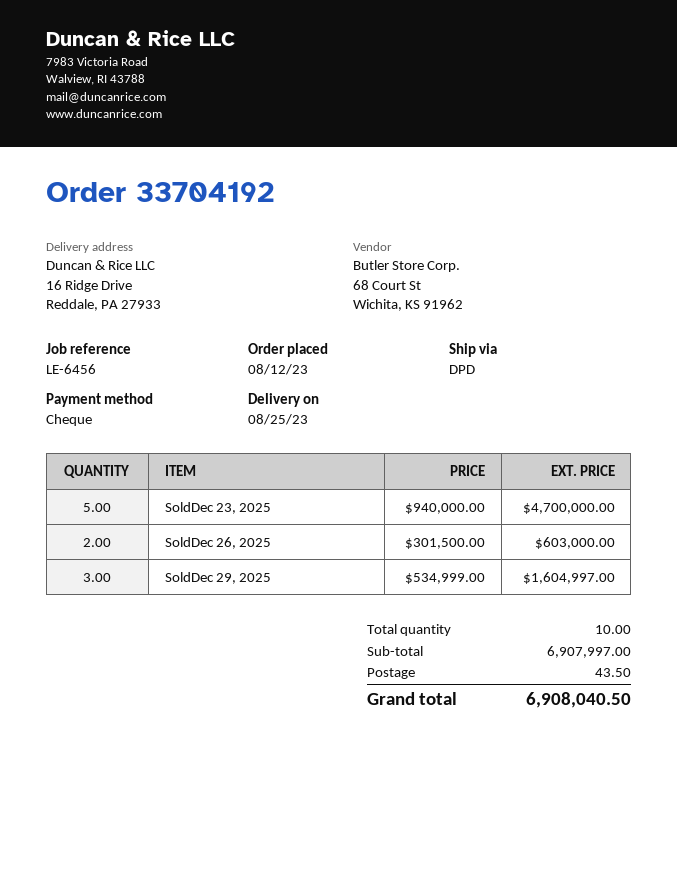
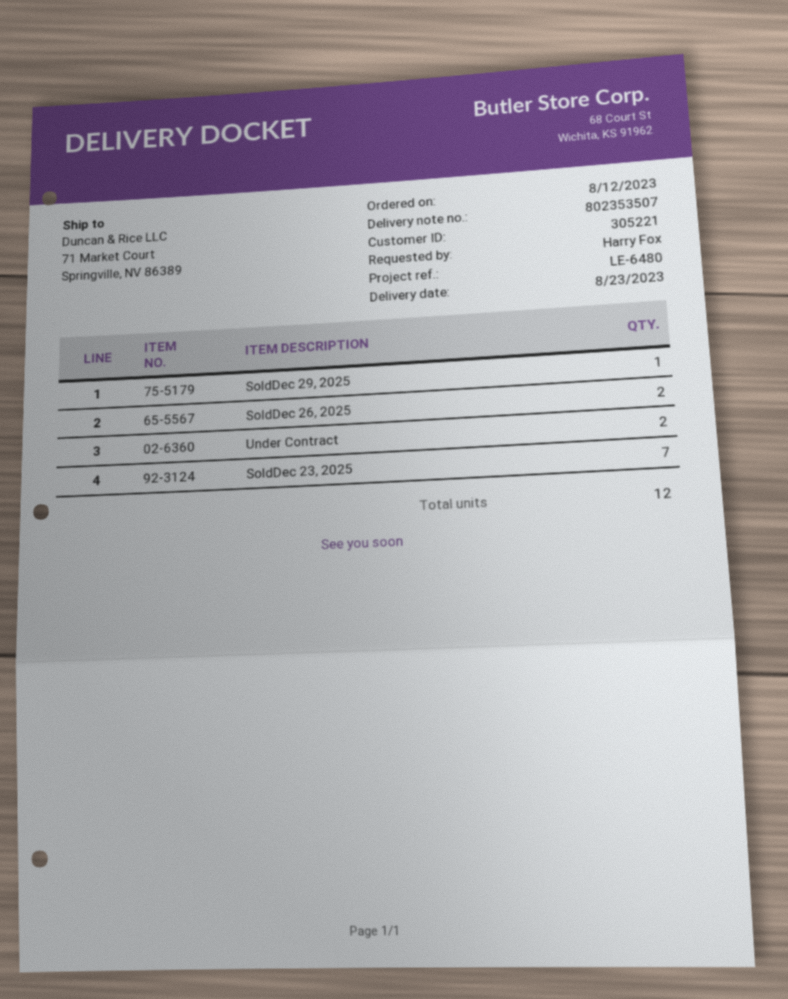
delivery date: 2023-08-25 -> 2023-08-23
reference: LE-6456 -> LE-6480
ship to: 16 Ridge Drive, Reddale, PA 27933 -> 71 Market Court, Springville, NV 86389
SoldDec 23, 2025: 5 -> 7
SoldDec 29, 2025: 3 -> 1
Under Contract: none -> 2
total quantity: 10 -> 12

